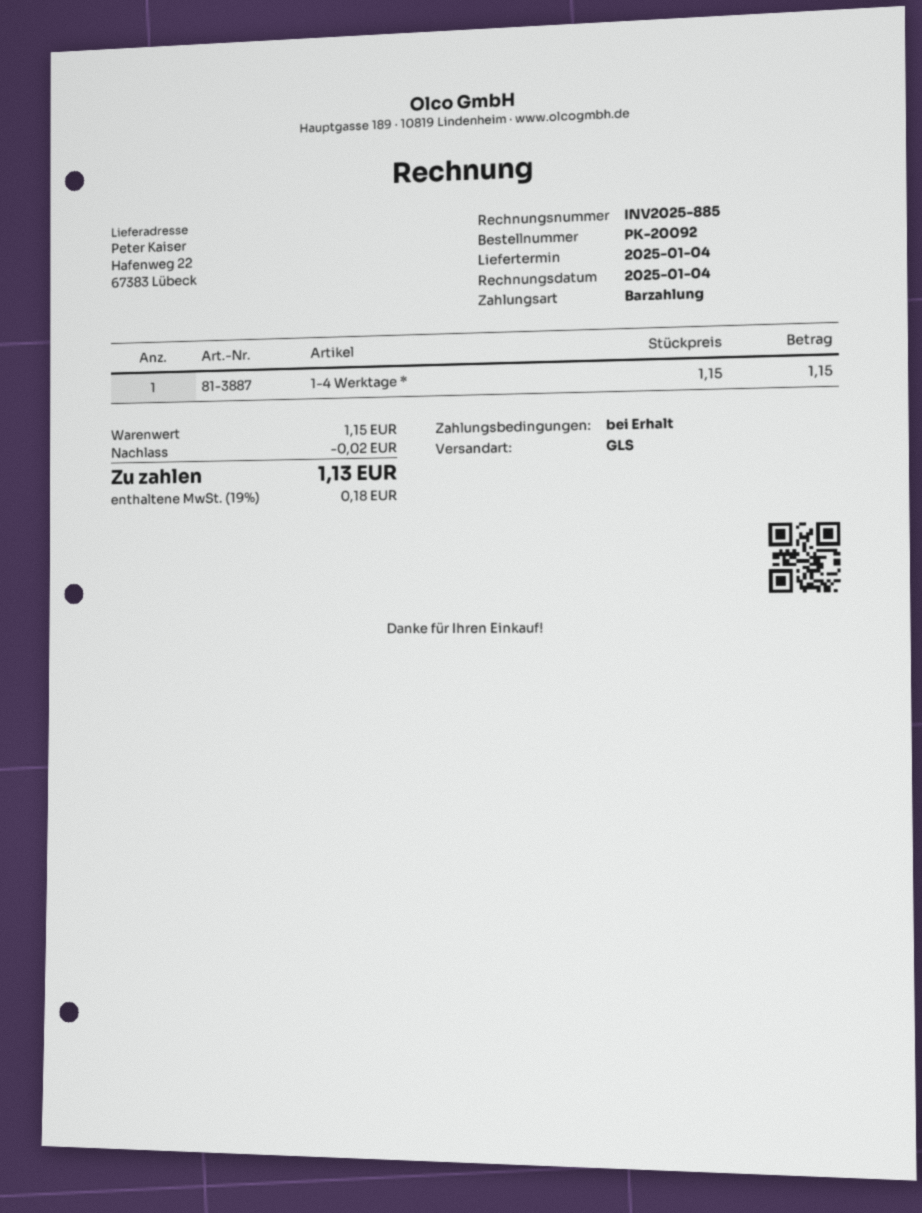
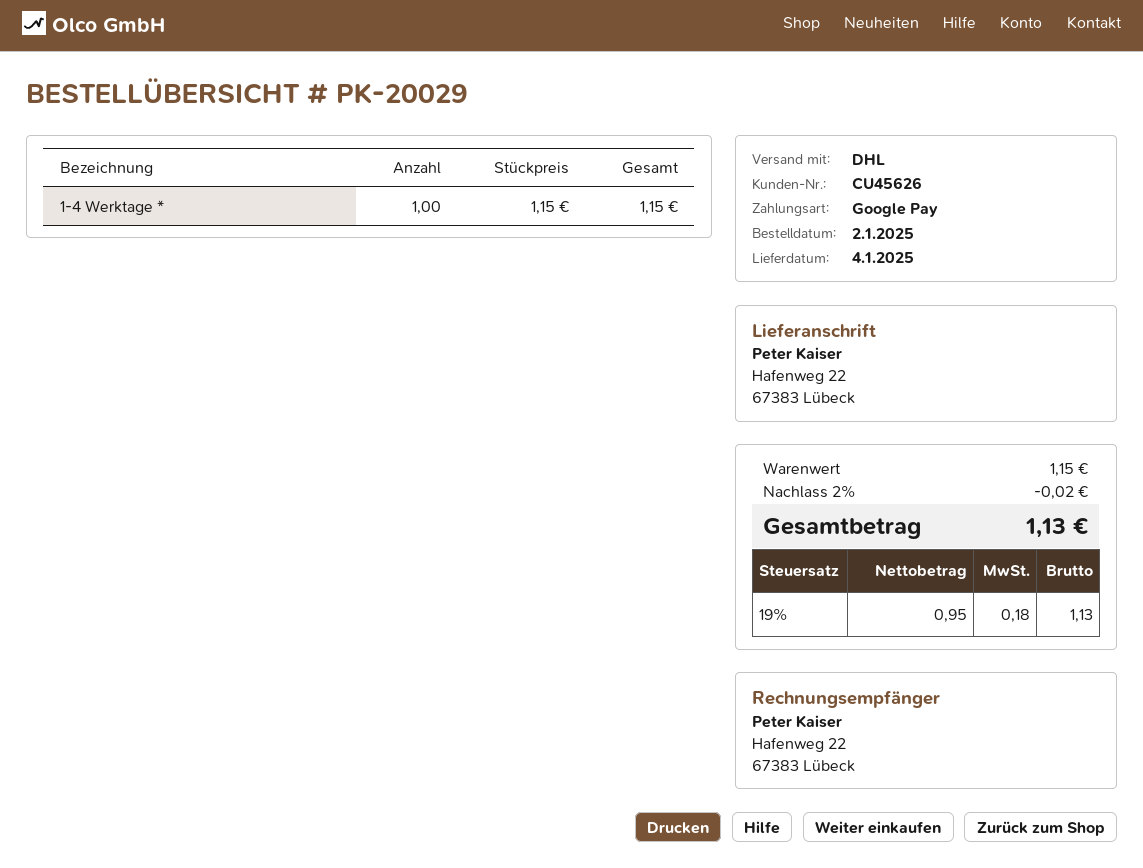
order number: PK-20092 -> PK-20029
payment method: cash -> Google Pay
shipping method: GLS -> DHL

